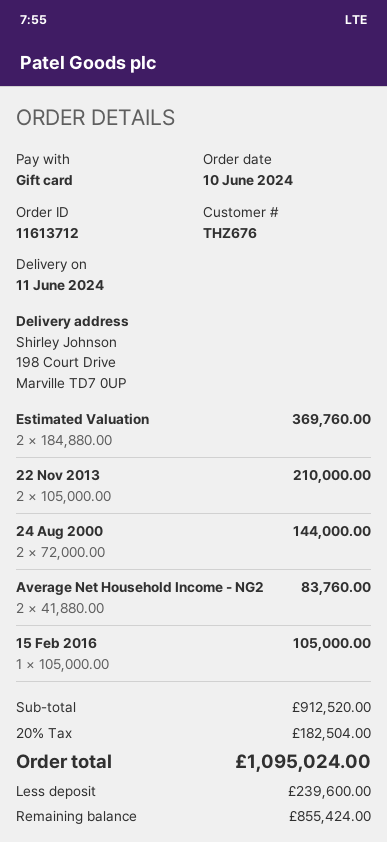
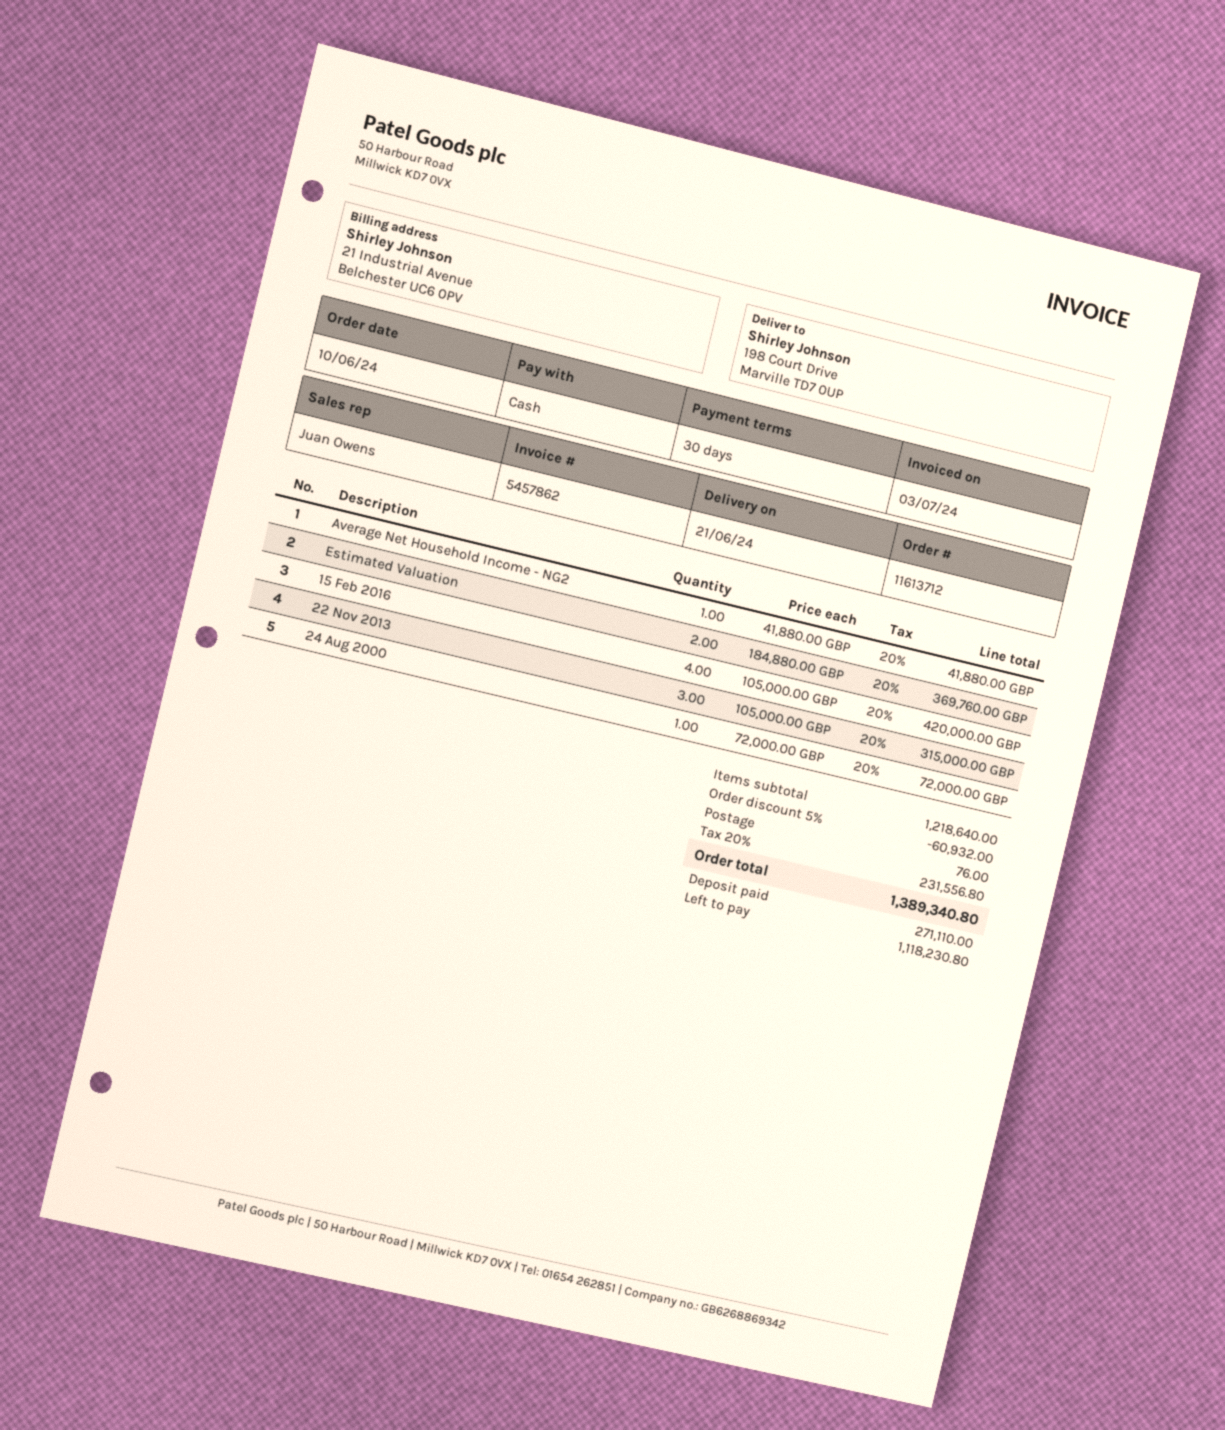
delivery date: 2024-06-11 -> 2024-06-21
payment method: gift card -> cash
22 Nov 2013: 2 x 105000.00 = 210000.00 -> 3 x 105000.00 = 315000.00
24 Aug 2000: 2 x 72000.00 = 144000.00 -> 1 x 72000.00 = 72000.00
Average Net Household Income - NG2: 2 x 41880.00 = 83760.00 -> 1 x 41880.00 = 41880.00
15 Feb 2016: 1 x 105000.00 = 105000.00 -> 4 x 105000.00 = 420000.00
subtotal: 912520.00 -> 1218640.00
discount: none -> 5% = 60932.00
shipping: none -> 76.00
tax: 20% = 182504.00 -> 20% = 231556.80
total: 1095024.00 -> 1389340.80
deposit: 239600.00 -> 271110.00
balance: 855424.00 -> 1118230.80

